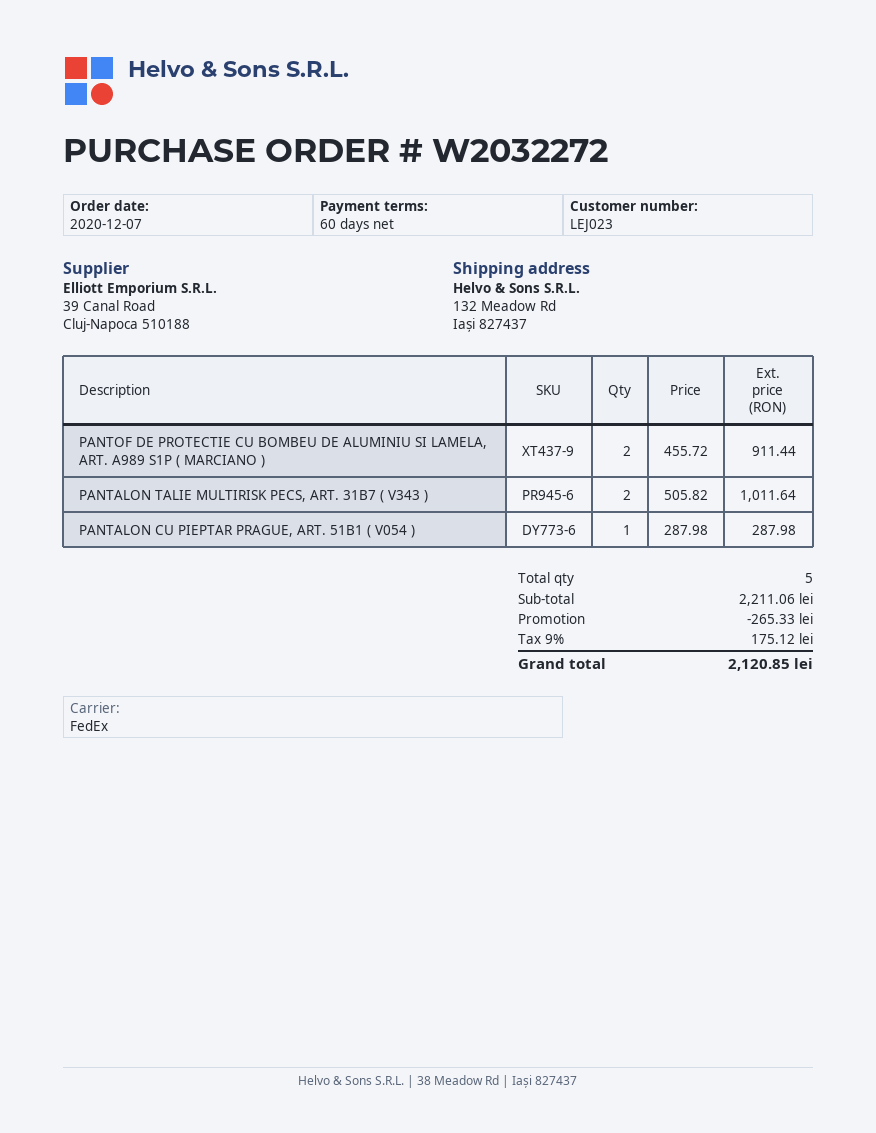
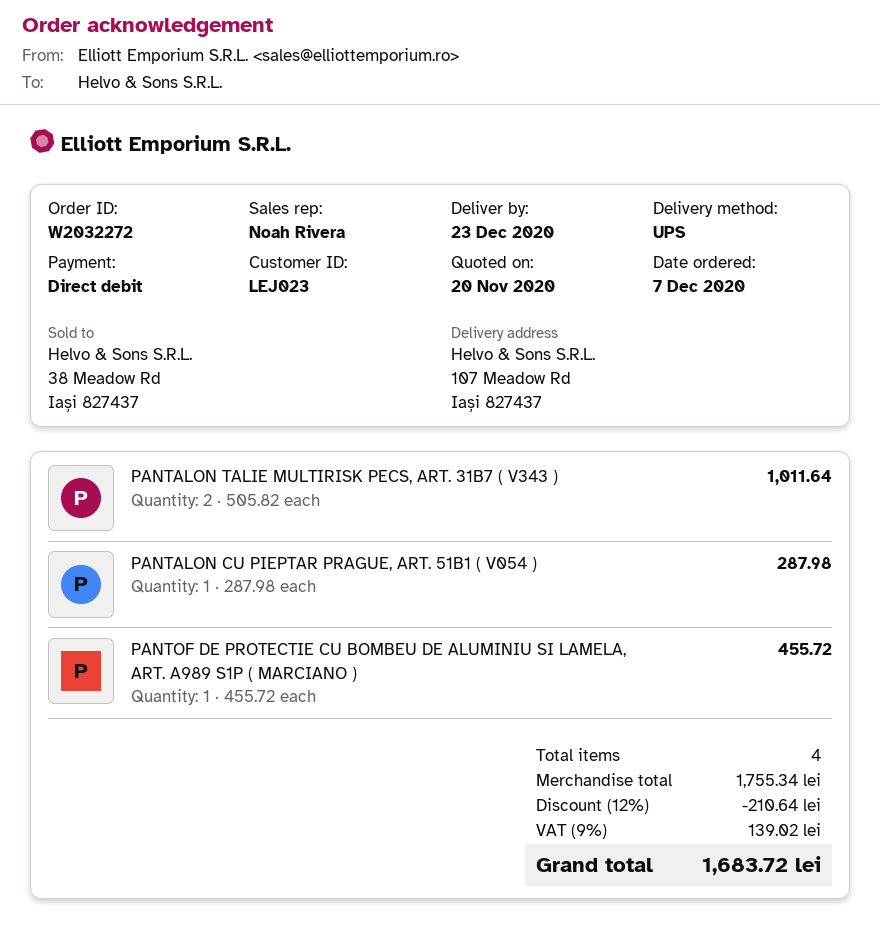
shipping method: FedEx -> UPS
ship to: 132 Meadow Rd, Iași 827437 -> 107 Meadow Rd, Iași 827437
PANTOF DE PROTECTIE CU BOMBEU DE ALUMINIU SI LAMELA, ART. A989 S1P ( MARCIANO ): 2 x 455.72 = 911.44 -> 1 x 455.72 = 455.72
total quantity: 5 -> 4
subtotal: 2211.06 -> 1755.34
discount: 265.33 -> 210.64
tax: 9% = 175.12 -> 9% = 139.02
total: 2120.85 -> 1683.72

